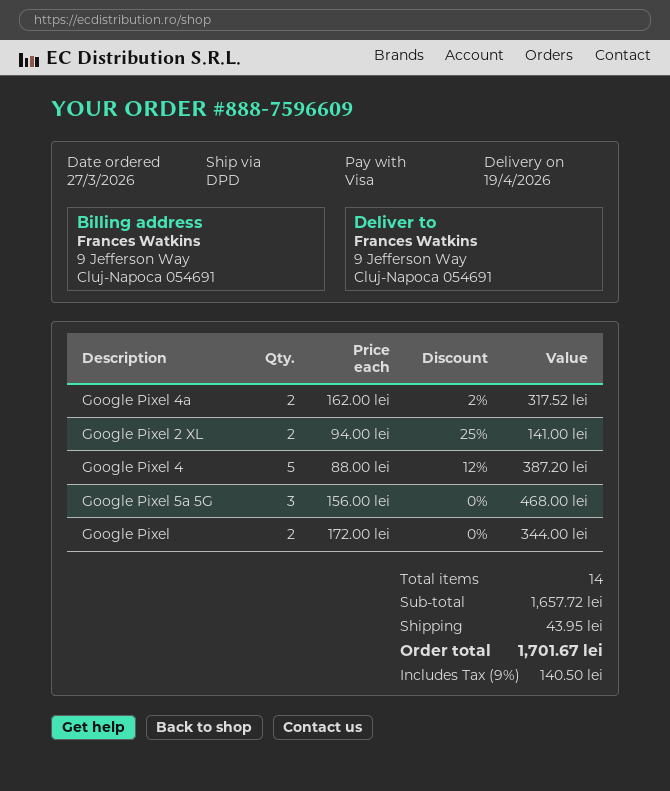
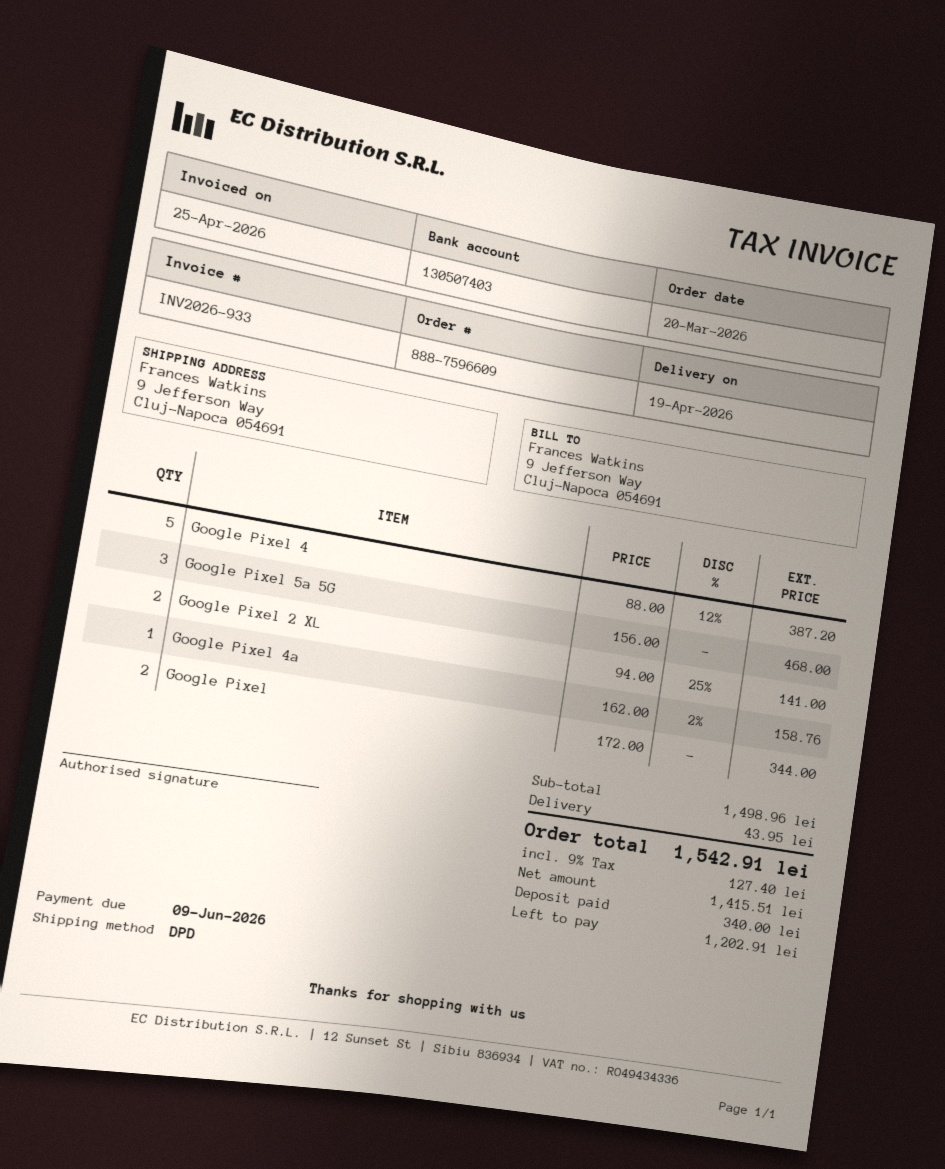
order date: 2026-03-27 -> 2026-03-20
Google Pixel 4a: 2 x 162.00 - 2% = 317.52 -> 1 x 162.00 - 2% = 158.76
subtotal: 1657.72 -> 1498.96
tax: 9% = 140.50 -> 9% = 127.40
total: 1701.67 -> 1542.91

